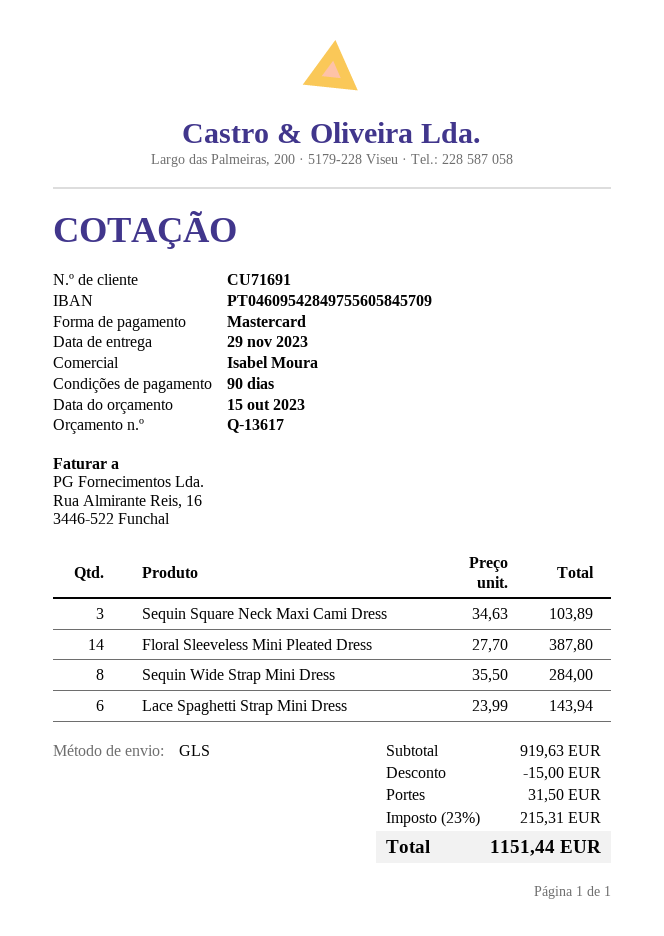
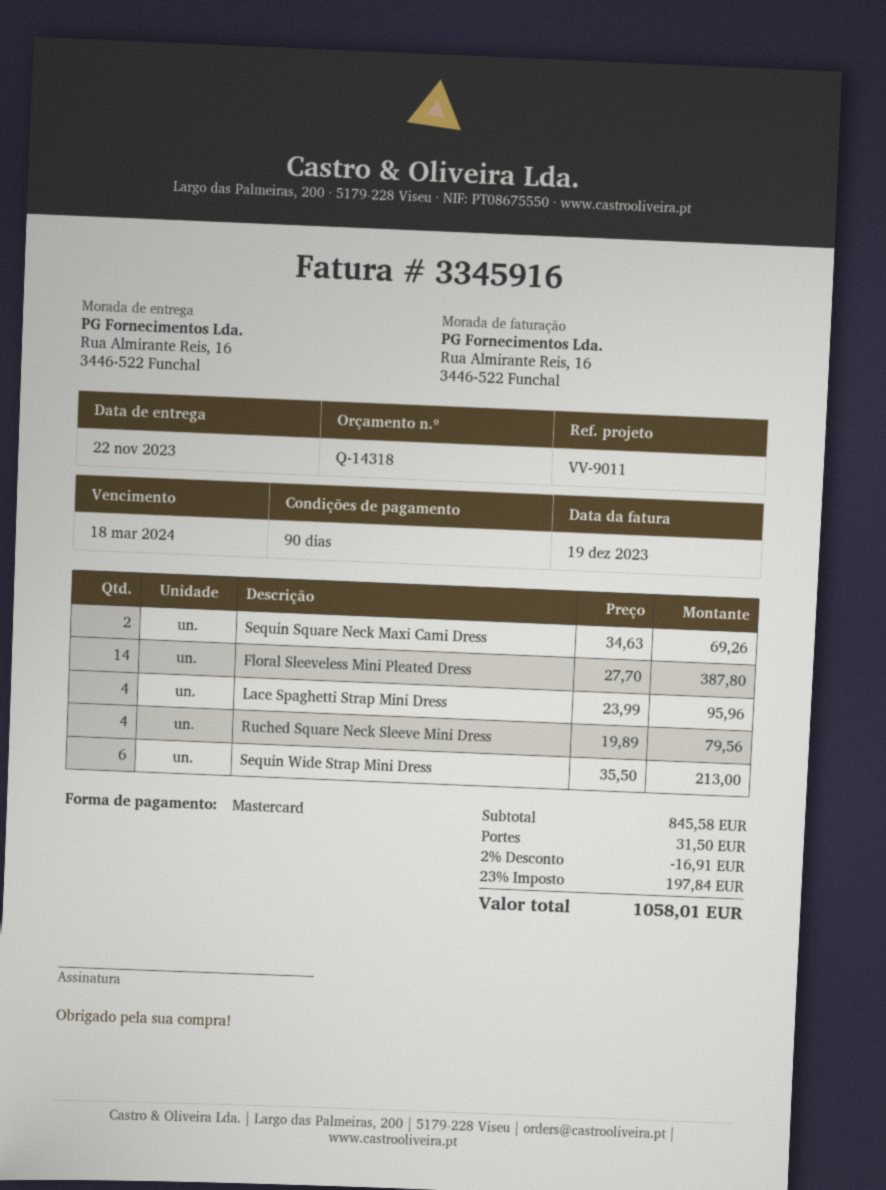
quote number: Q-13617 -> Q-14318
delivery date: 2023-11-29 -> 2023-11-22
Sequin Square Neck Maxi Cami Dress: 3 x 34.63 = 103.89 -> 2 x 34.63 = 69.26
Sequin Wide Strap Mini Dress: 8 x 35.50 = 284.00 -> 6 x 35.50 = 213.00
Lace Spaghetti Strap Mini Dress: 6 x 23.99 = 143.94 -> 4 x 23.99 = 95.96
Ruched Square Neck Sleeve Mini Dress: none -> 4 x 19.89 = 79.56
subtotal: 919.63 -> 845.58
discount: 15.00 -> 16.91
tax: 23% = 215.31 -> 23% = 197.84
total: 1151.44 -> 1058.01

